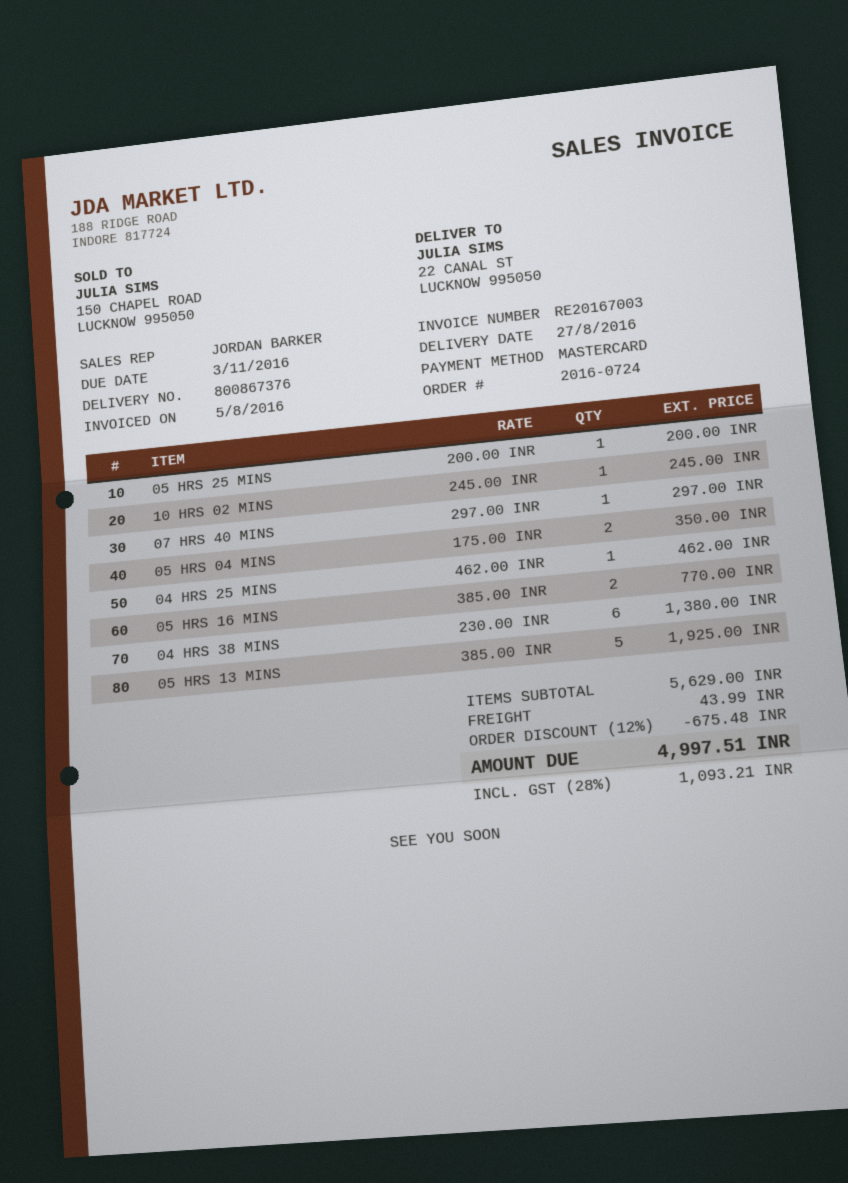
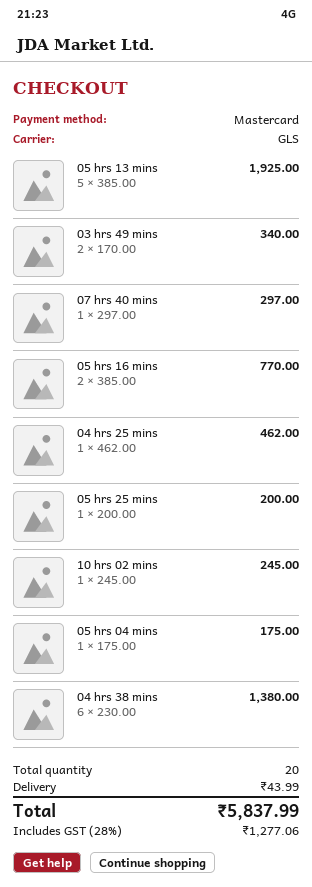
05 HRS 04 MINS: 2 x 175.00 = 350.00 -> 1 x 175.00 = 175.00
03 hrs 49 mins: none -> 2 x 170.00 = 340.00
discount: 12% = 675.48 -> none
tax: 28% = 1093.21 -> 28% = 1277.06
total: 4997.51 -> 5837.99

